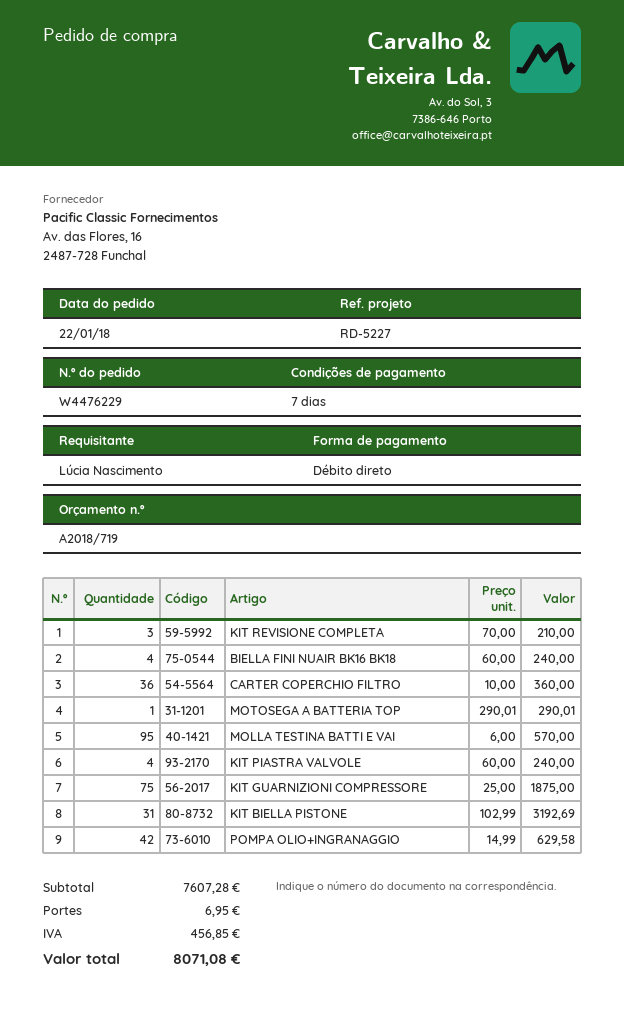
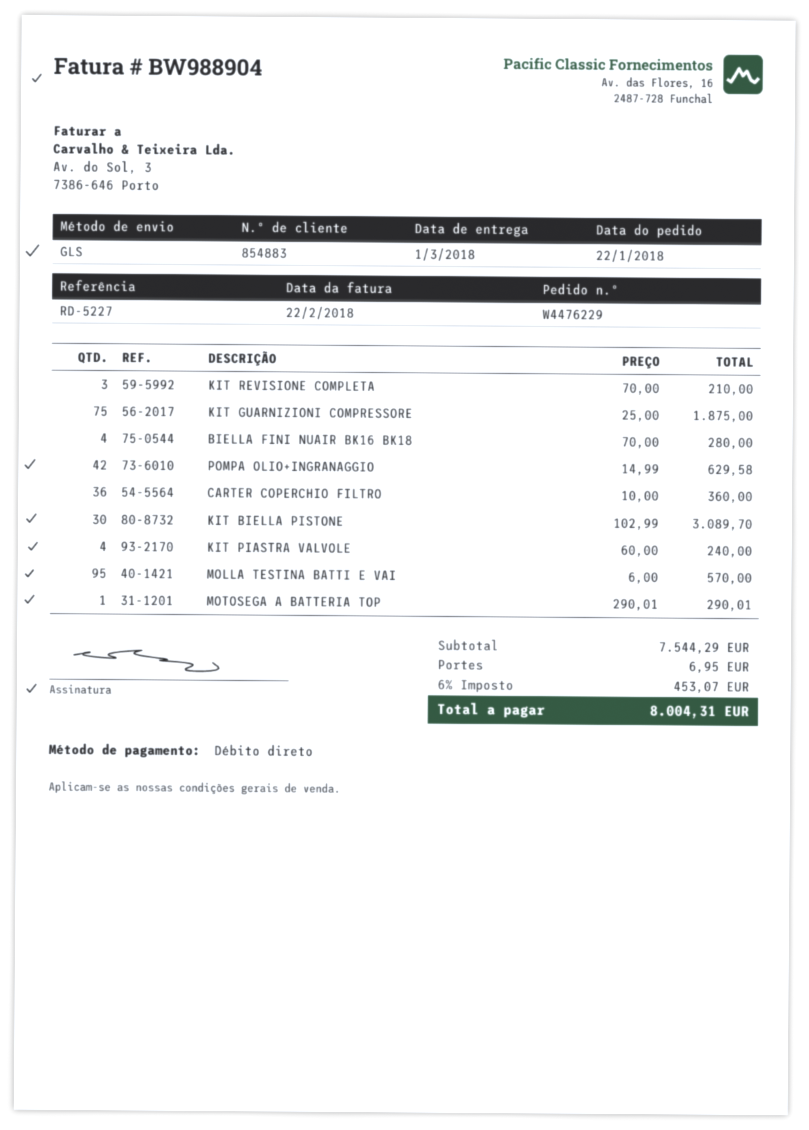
BIELLA FINI NUAIR BK16 BK18: 4 x 60.00 = 240.00 -> 4 x 70.00 = 280.00
KIT BIELLA PISTONE: 31 x 102.99 = 3192.69 -> 30 x 102.99 = 3089.70
subtotal: 7607.28 -> 7544.29
tax: 456.85 -> 453.07
total: 8071.08 -> 8004.31

